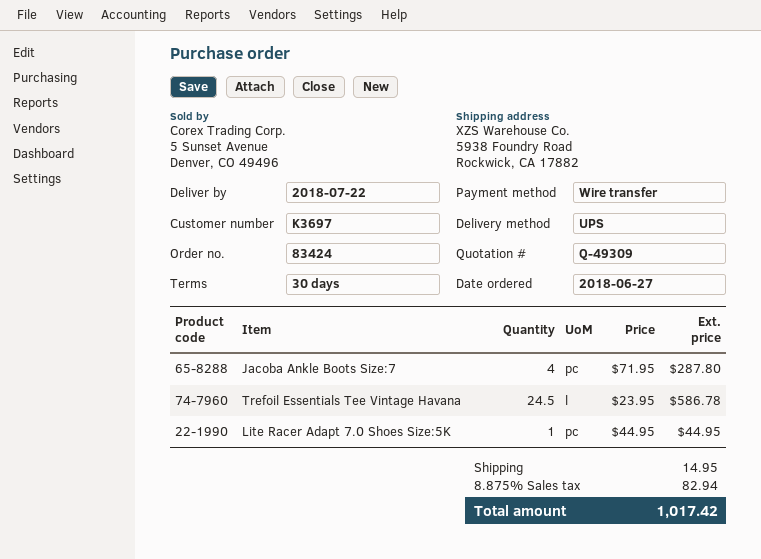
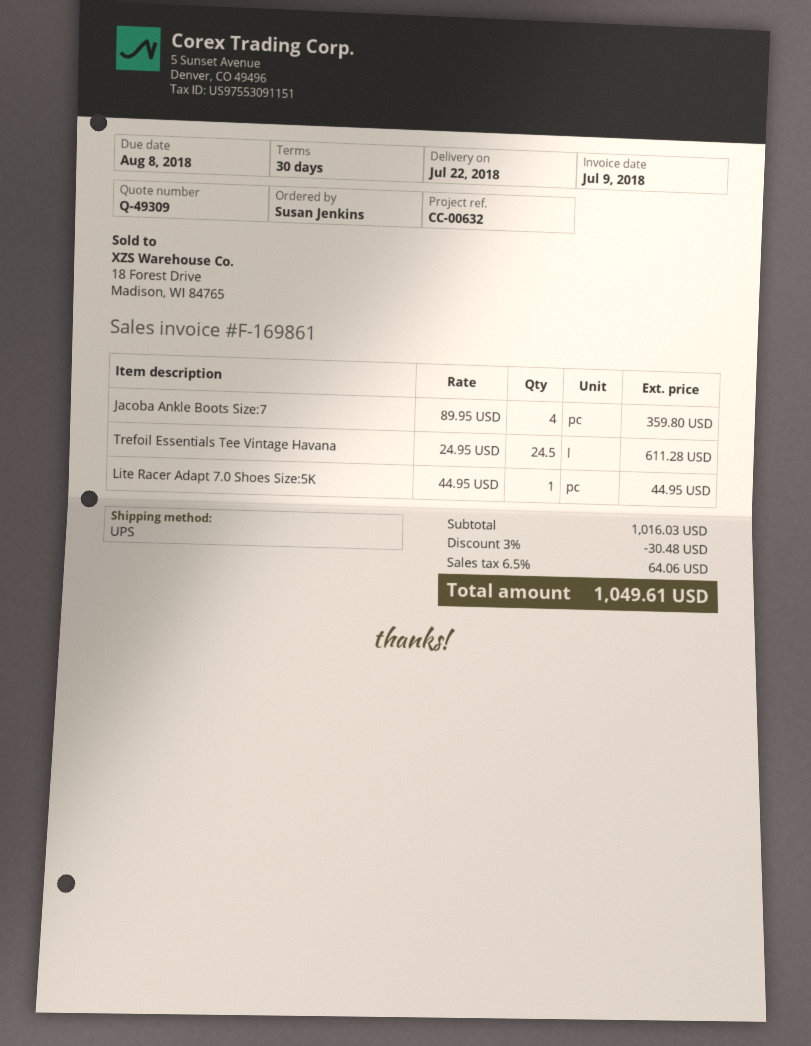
Jacoba Ankle Boots Size:7: 4 x 71.95 = 287.80 -> 4 x 89.95 = 359.80
Trefoil Essentials Tee Vintage Havana: 24.5 x 23.95 = 586.78 -> 24.5 x 24.95 = 611.28
discount: none -> 3% = 30.48
shipping: 14.95 -> none
tax: 8.875% = 82.94 -> 6.5% = 64.06
total: 1017.42 -> 1049.61

